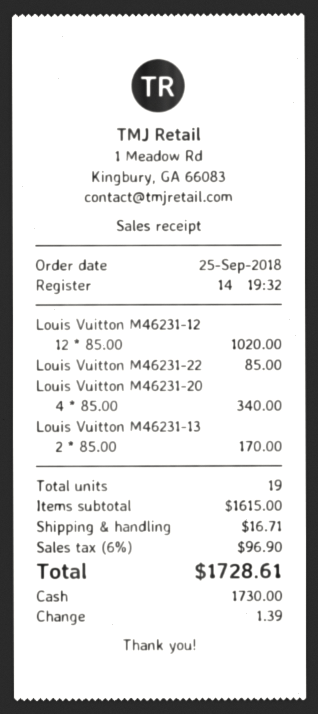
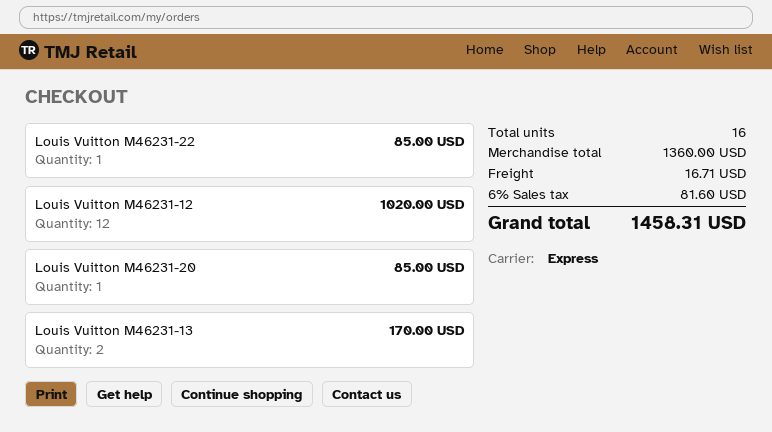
Louis Vuitton M46231-20: 4 for 340.00 -> 1 for 85.00
total quantity: 19 -> 16
subtotal: 1615.00 -> 1360.00
tax: 6% = 96.90 -> 6% = 81.60
total: 1728.61 -> 1458.31

